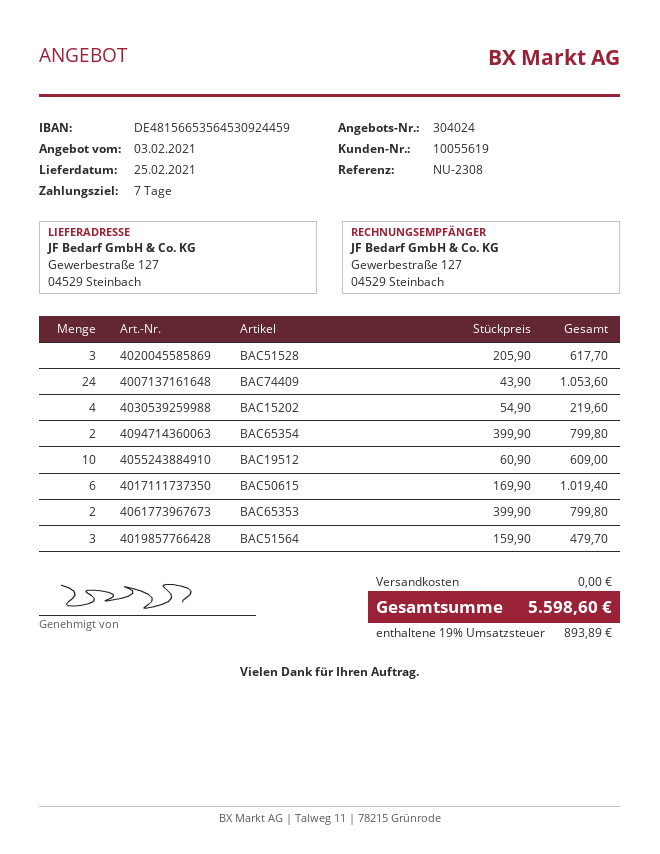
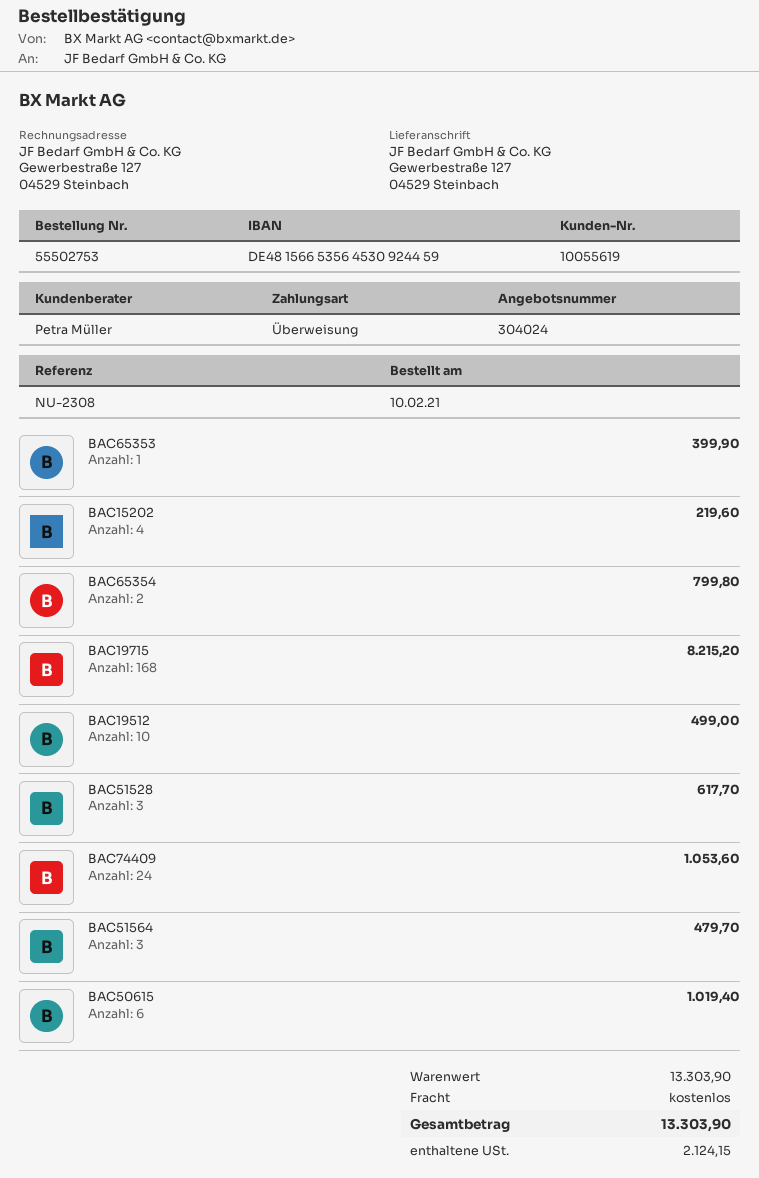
BAC19512: 10 for 609.00 -> 10 for 499.00
BAC65353: 2 for 799.80 -> 1 for 399.90
BAC19715: none -> 168 for 8215.20
tax: 893.89 -> 2124.15
total: 5598.60 -> 13303.90

